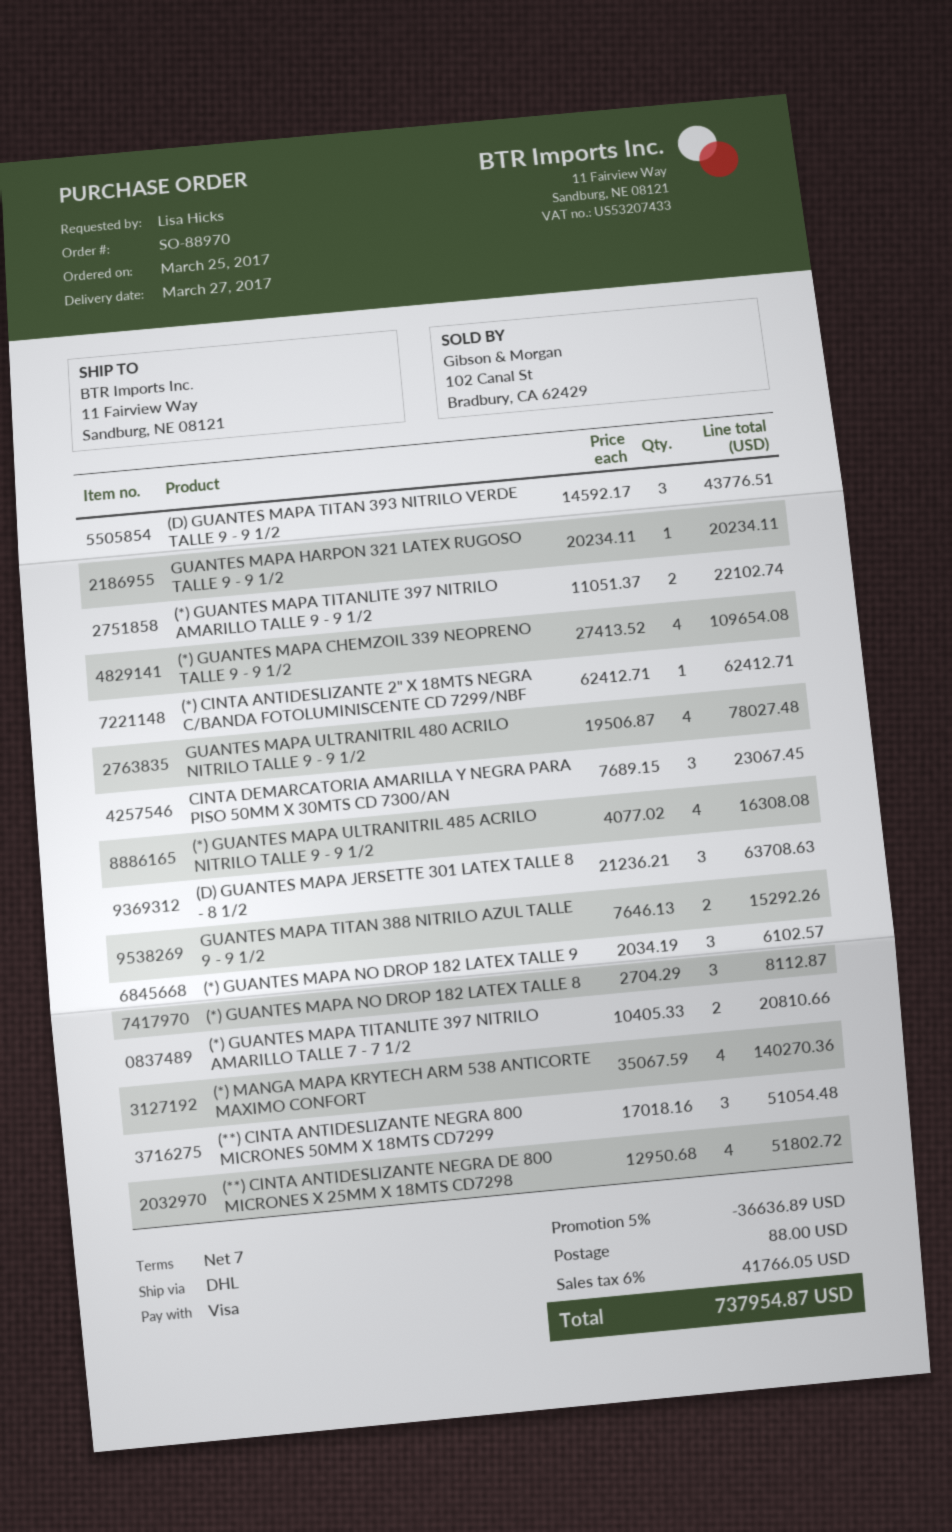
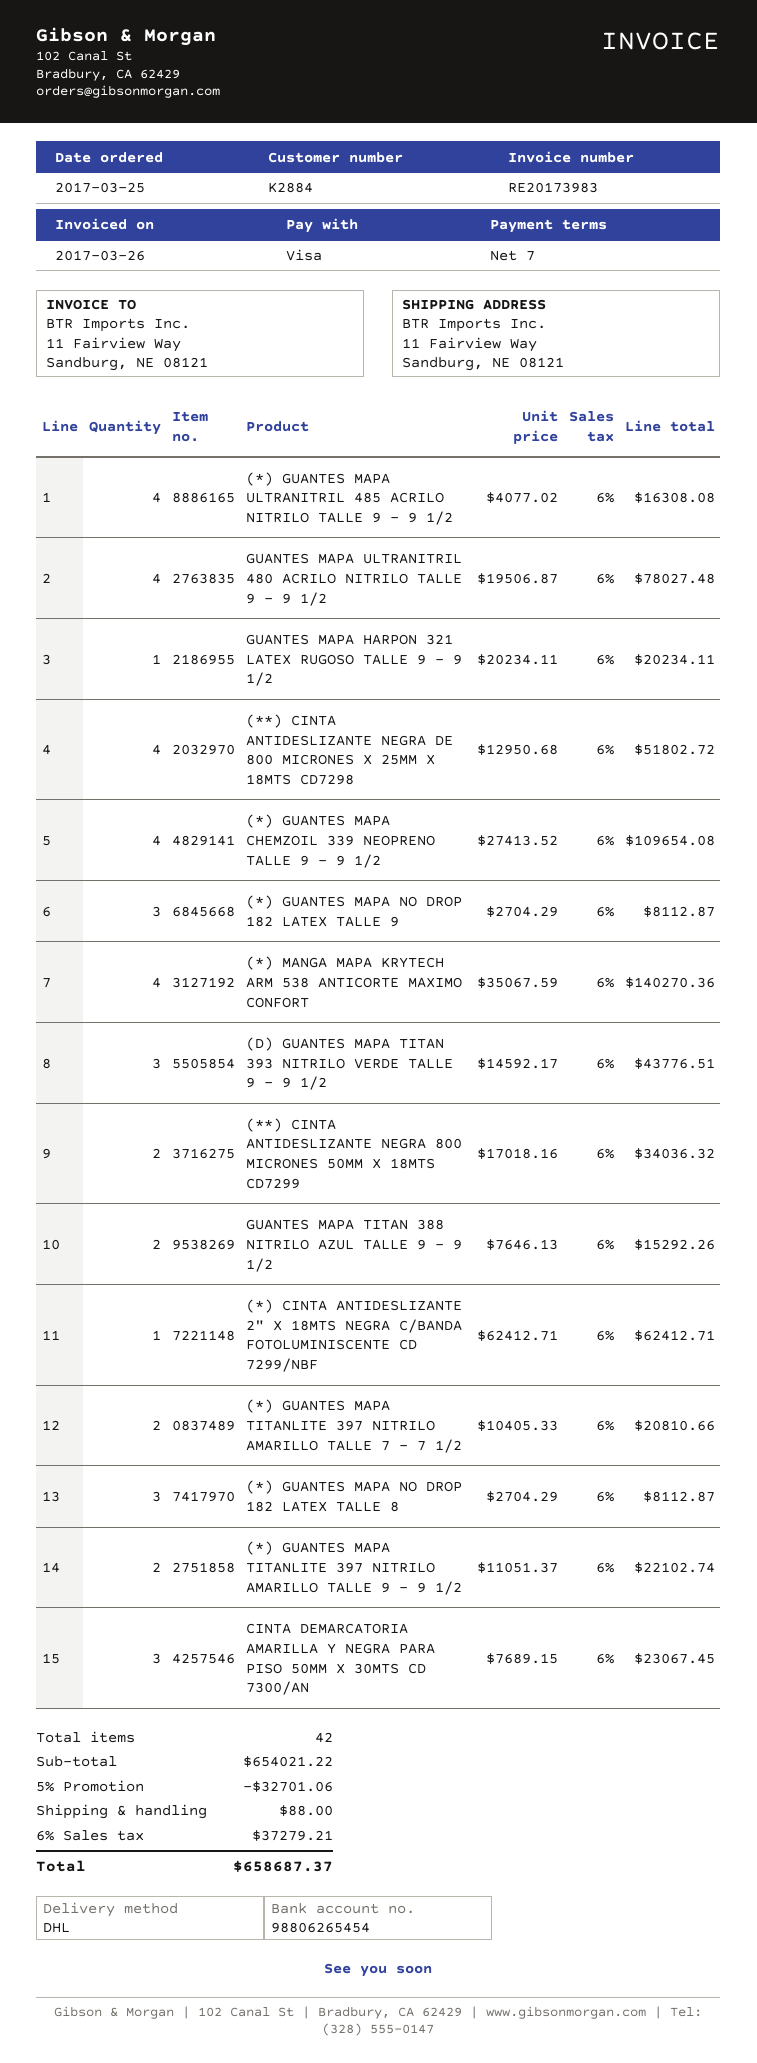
(D) GUANTES MAPA JERSETTE 301 LATEX TALLE 8 - 8 1/2: 3 x 21236.21 = 63708.63 -> none
(*) GUANTES MAPA NO DROP 182 LATEX TALLE 9: 3 x 2034.19 = 6102.57 -> 3 x 2704.29 = 8112.87
(**) CINTA ANTIDESLIZANTE NEGRA 800 MICRONES 50MM X 18MTS CD7299: 3 x 17018.16 = 51054.48 -> 2 x 17018.16 = 34036.32
discount: 5% = 36636.89 -> 5% = 32701.06
tax: 6% = 41766.05 -> 6% = 37279.21
total: 737954.87 -> 658687.37

